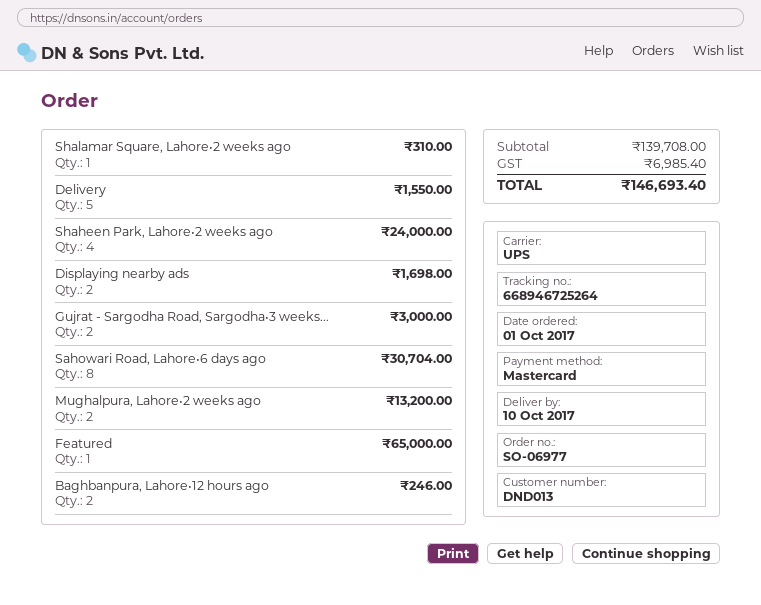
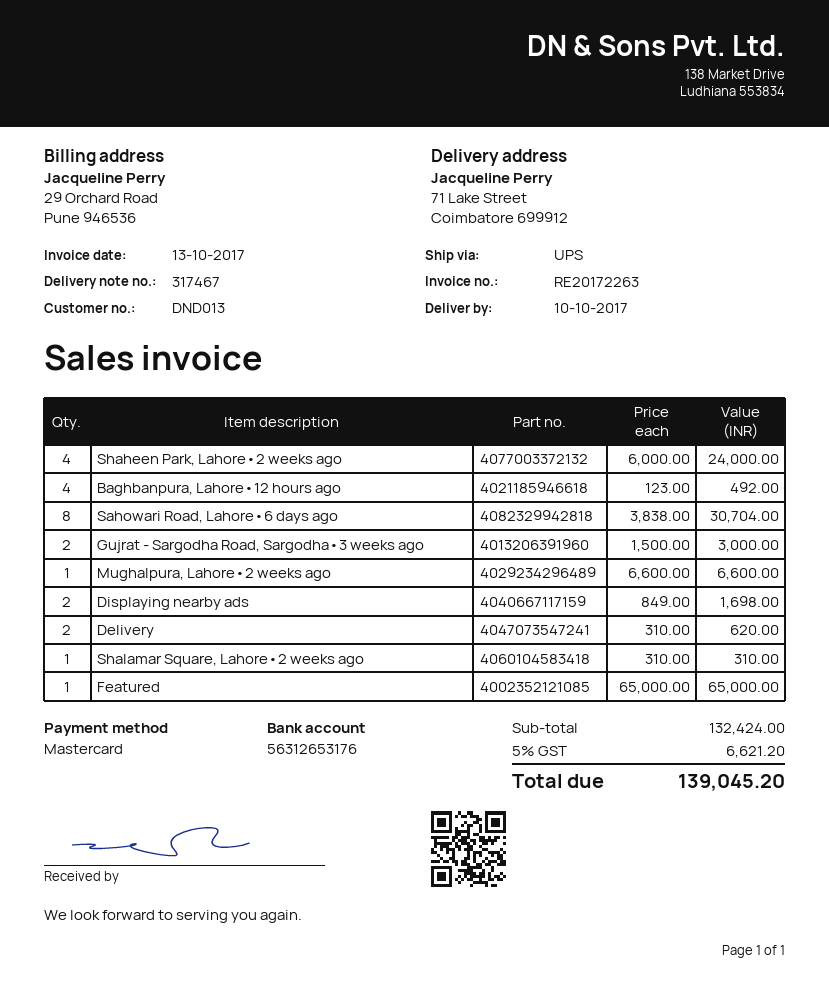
Delivery: 5 for 1550.00 -> 2 for 620.00
Mughalpura, Lahore•2 weeks ago: 2 for 13200.00 -> 1 for 6600.00
Baghbanpura, Lahore•12 hours ago: 2 for 246.00 -> 4 for 492.00
subtotal: 139708.00 -> 132424.00
tax: 6985.40 -> 6621.20
total: 146693.40 -> 139045.20

